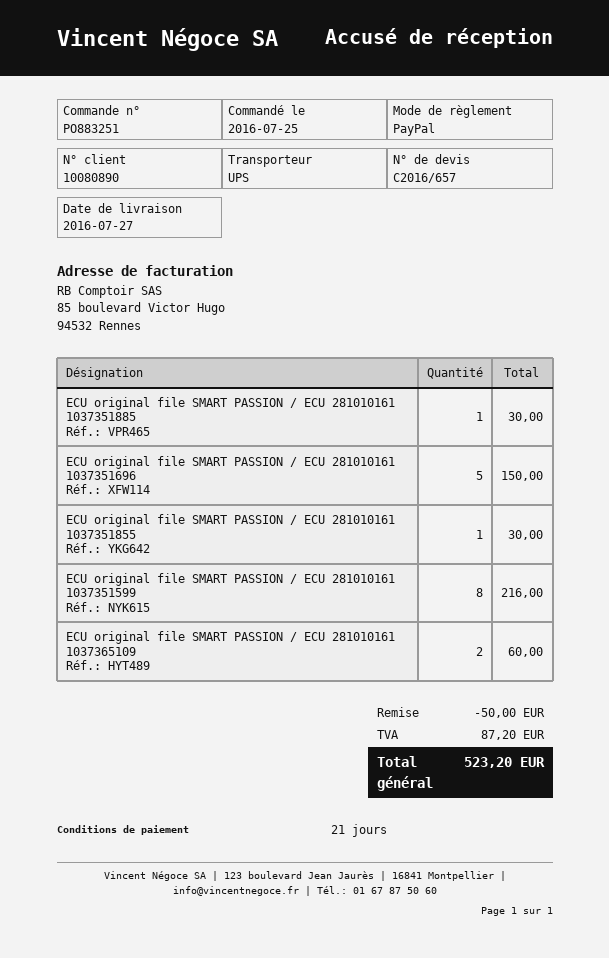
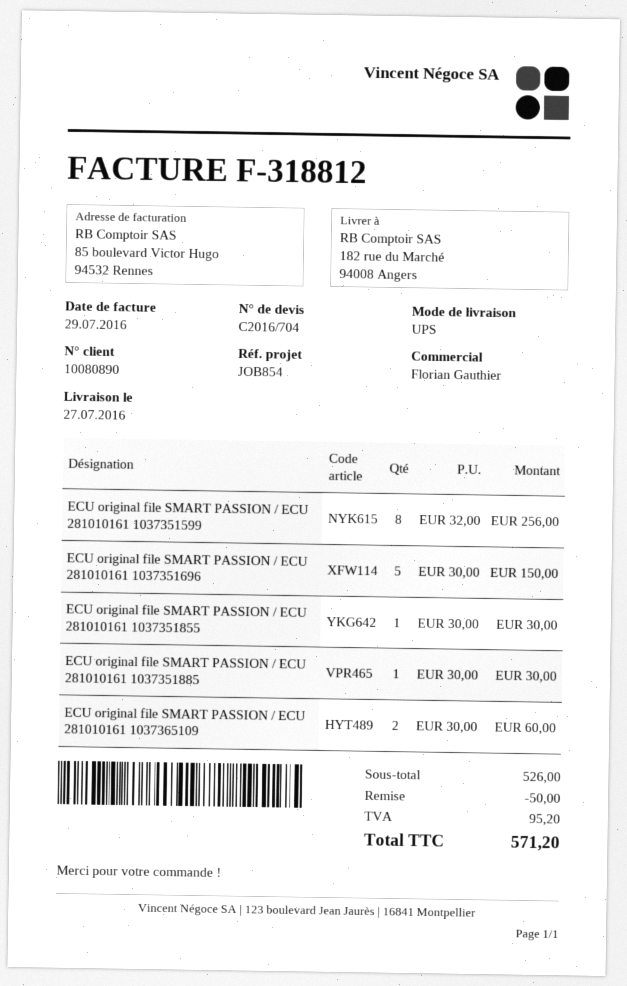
quote number: C2016/657 -> C2016/704
ECU original file SMART PASSION / ECU 281010161 1037351599: 8 for 216.00 -> 8 for 256.00
tax: 87.20 -> 95.20
total: 523.20 -> 571.20

